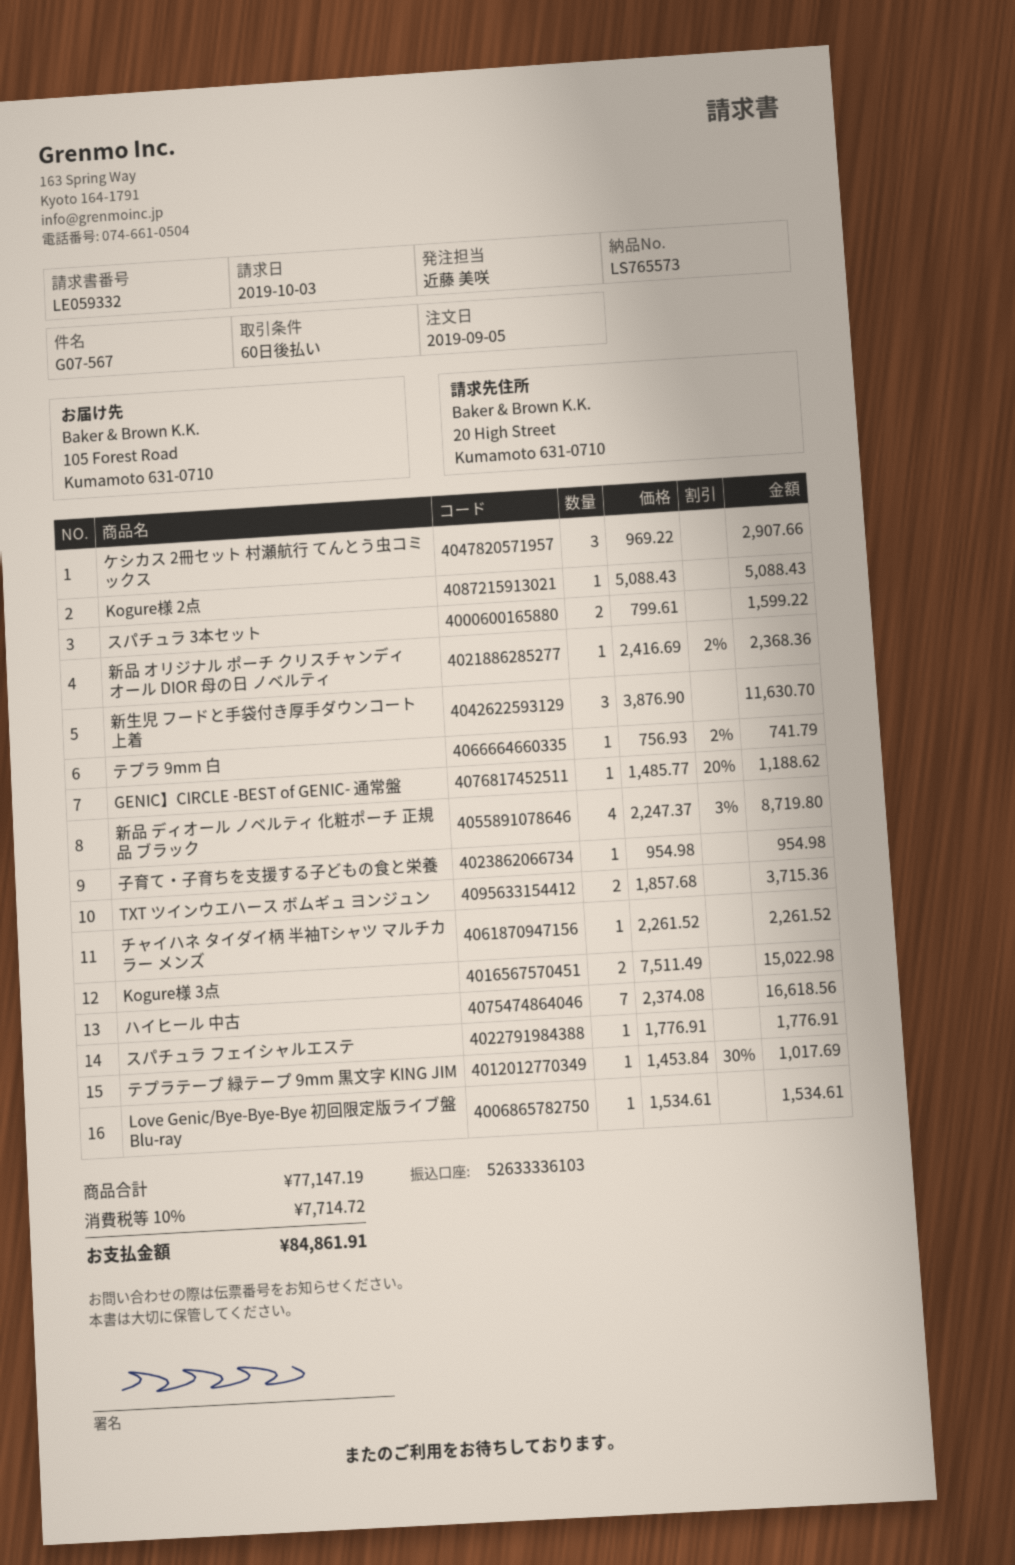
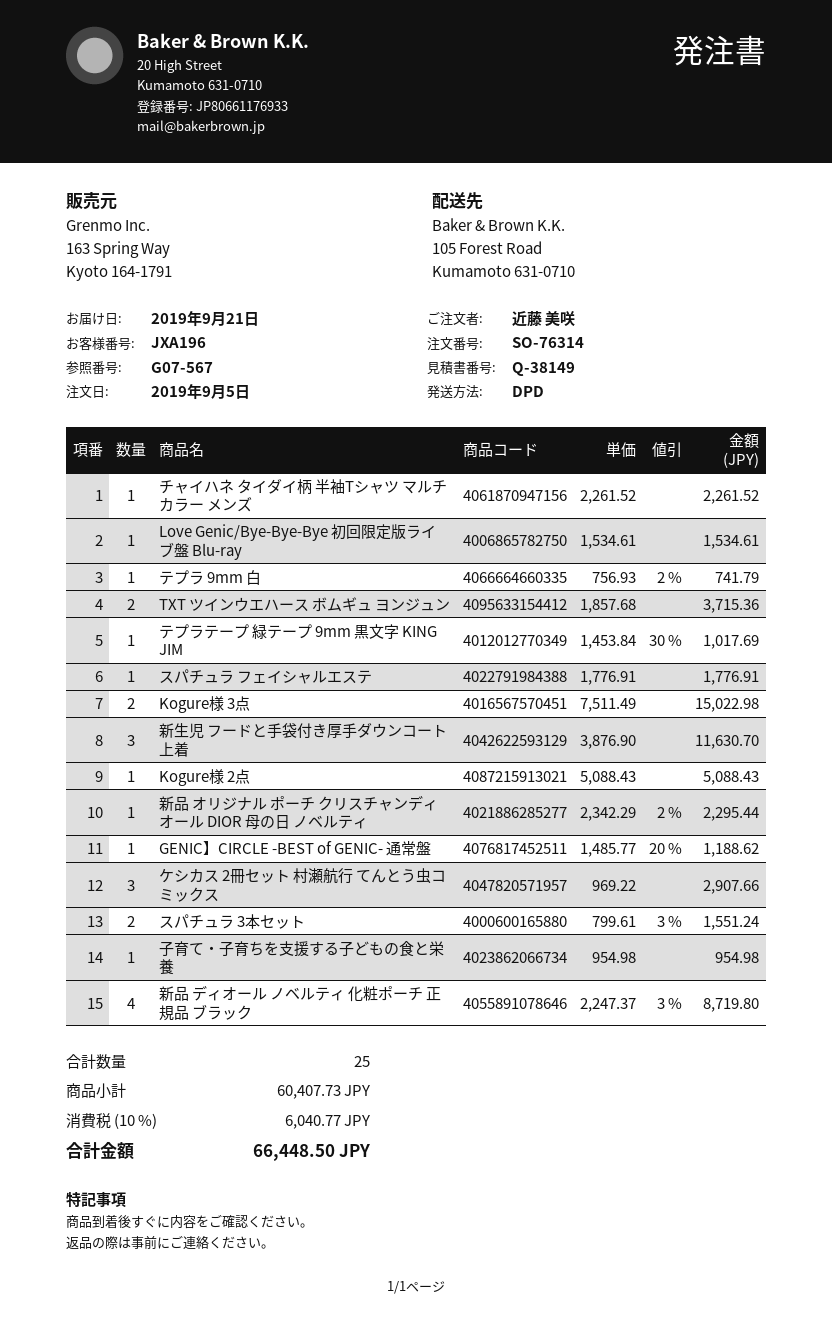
スパチュラ 3本セット: 2 x 799.61 = 1599.22 -> 2 x 799.61 - 3% = 1551.24
新品 オリジナル ポーチ クリスチャンディオール DIOR 母の日 ノベルティ: 1 x 2416.69 - 2% = 2368.36 -> 1 x 2342.29 - 2% = 2295.44
ハイヒール 中古: 7 x 2374.08 = 16618.56 -> none
subtotal: 77147.19 -> 60407.73
tax: 10% = 7714.72 -> 10% = 6040.77
total: 84861.91 -> 66448.50

